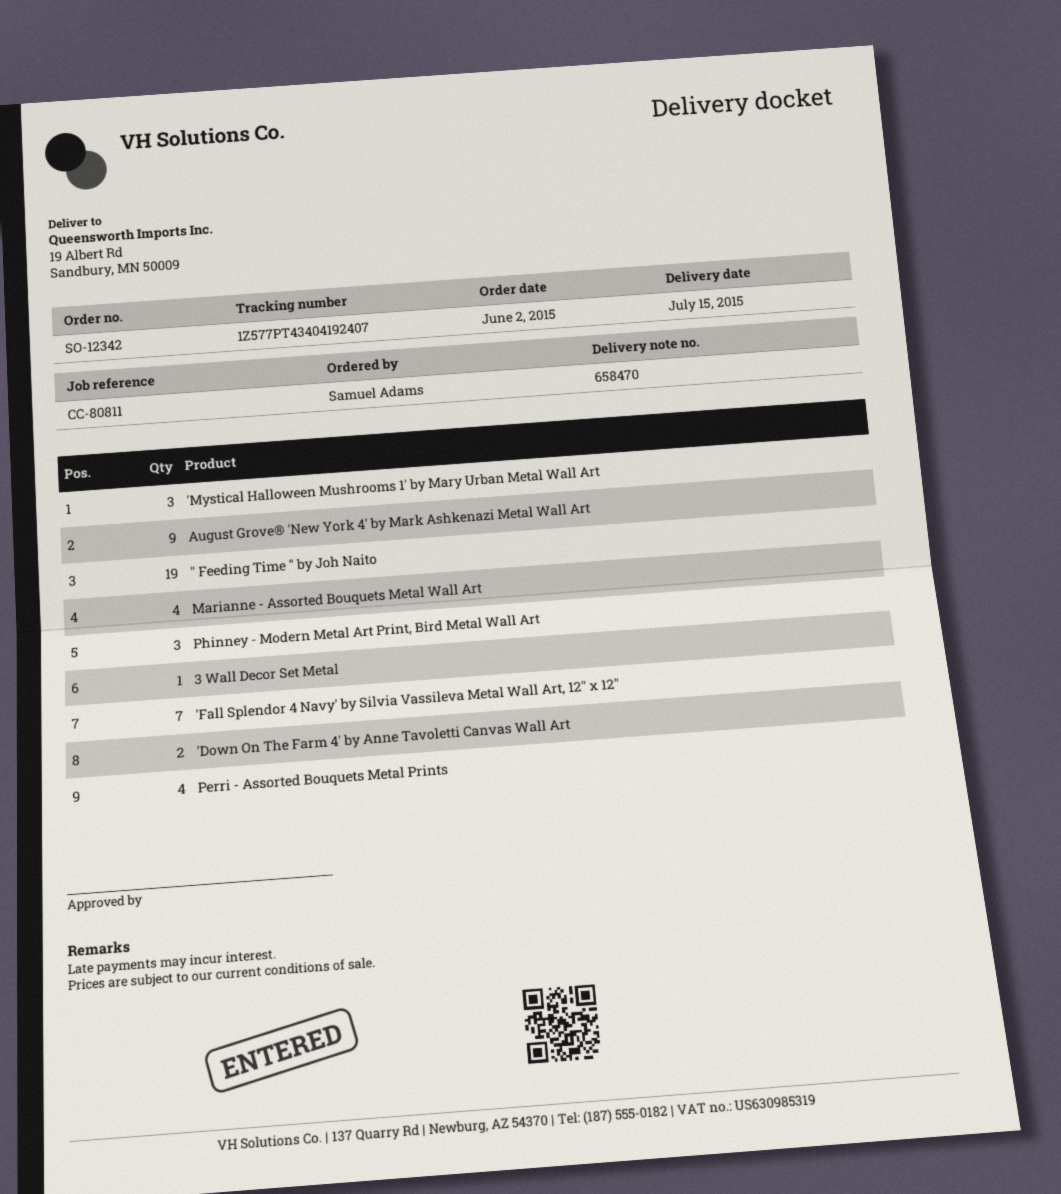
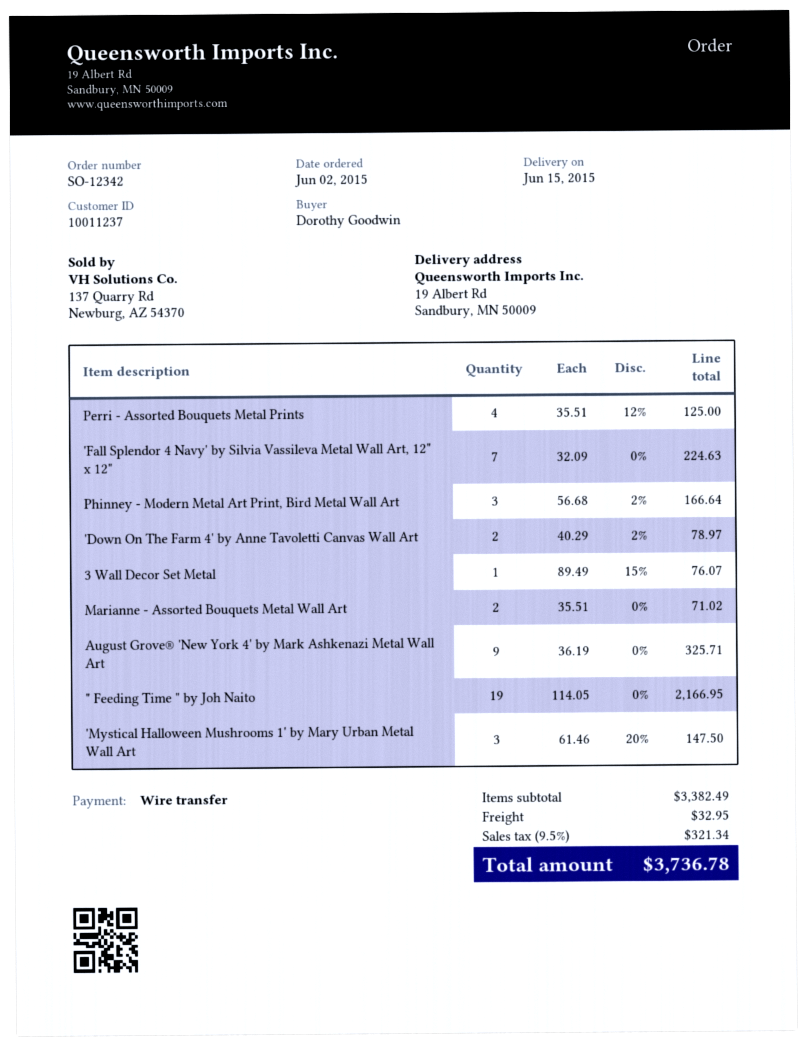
delivery date: 2015-07-15 -> 2015-06-15
ordered by: Samuel Adams -> Dorothy Goodwin
Marianne - Assorted Bouquets Metal Wall Art: 4 -> 2

